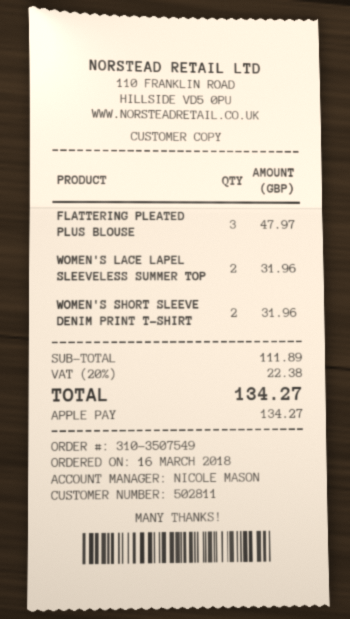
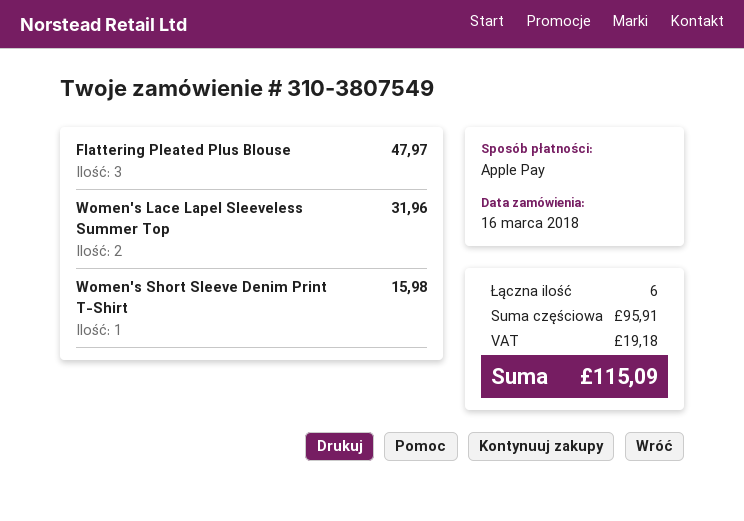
order number: 310-3507549 -> 310-3807549
WOMEN'S SHORT SLEEVE DENIM PRINT T-SHIRT: 2 for 31.96 -> 1 for 15.98
subtotal: 111.89 -> 95.91
tax: 22.38 -> 19.18
total: 134.27 -> 115.09

